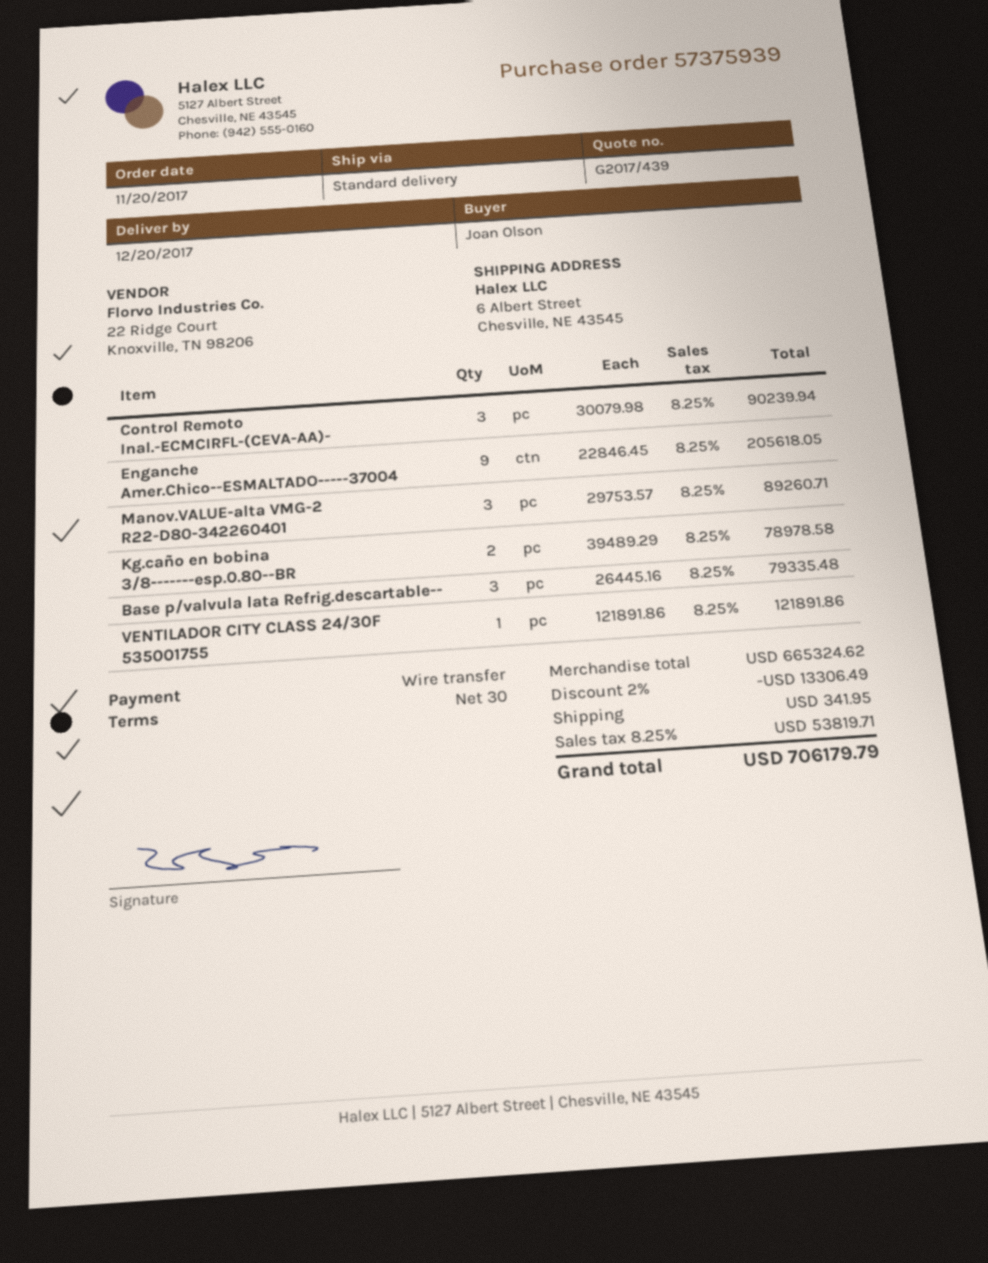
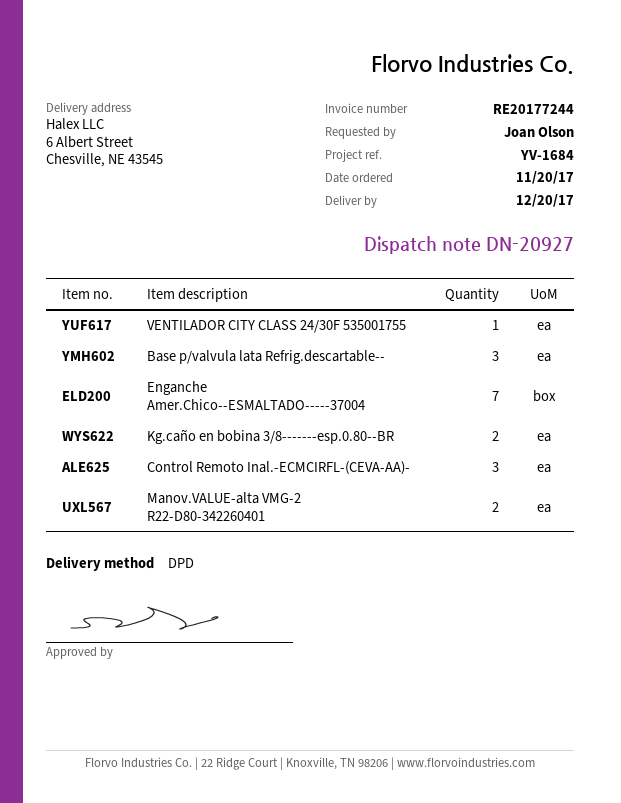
shipping method: standard -> DPD
Enganche Amer.Chico--ESMALTADO-----37004: 9 -> 7
Manov.VALUE-alta VMG-2 R22-D80-342260401: 3 -> 2

